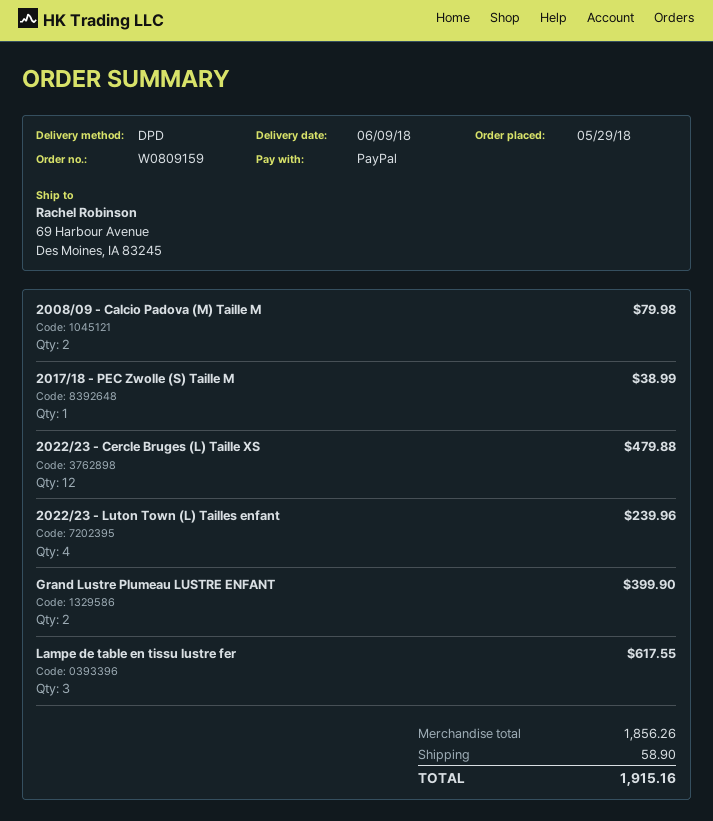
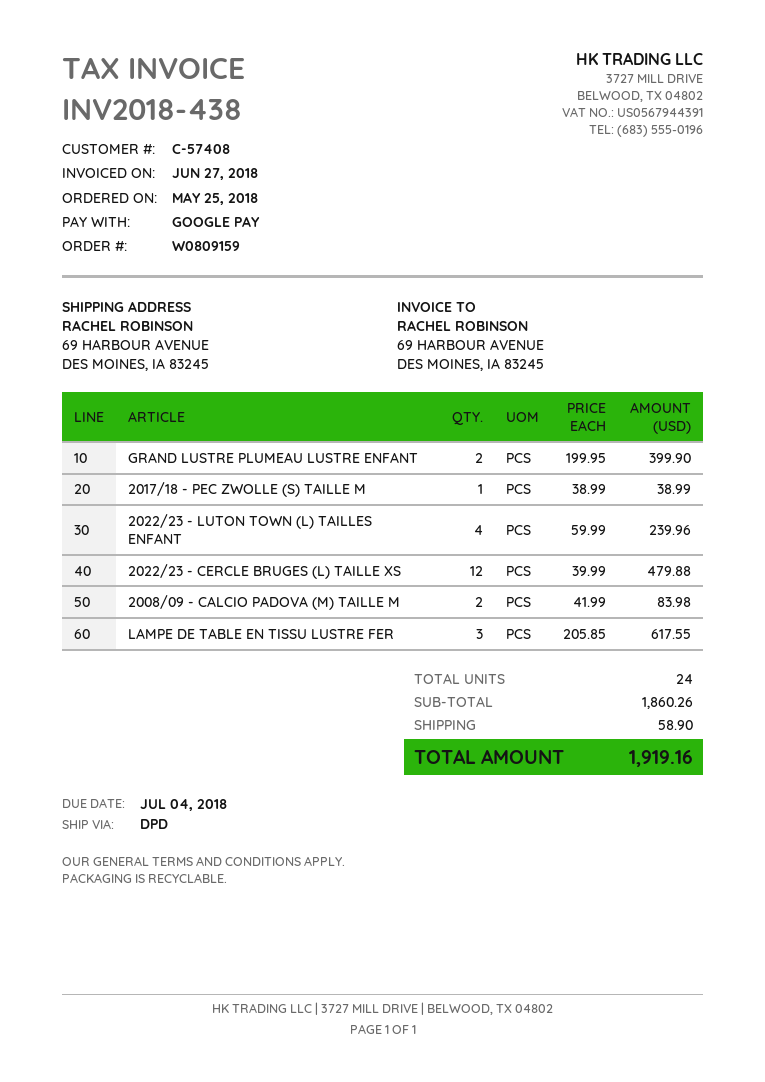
order date: 2018-05-29 -> 2018-05-25
payment method: PayPal -> Google Pay
2008/09 - Calcio Padova (M) Taille M: 2 for 79.98 -> 2 for 83.98
subtotal: 1856.26 -> 1860.26
total: 1915.16 -> 1919.16

